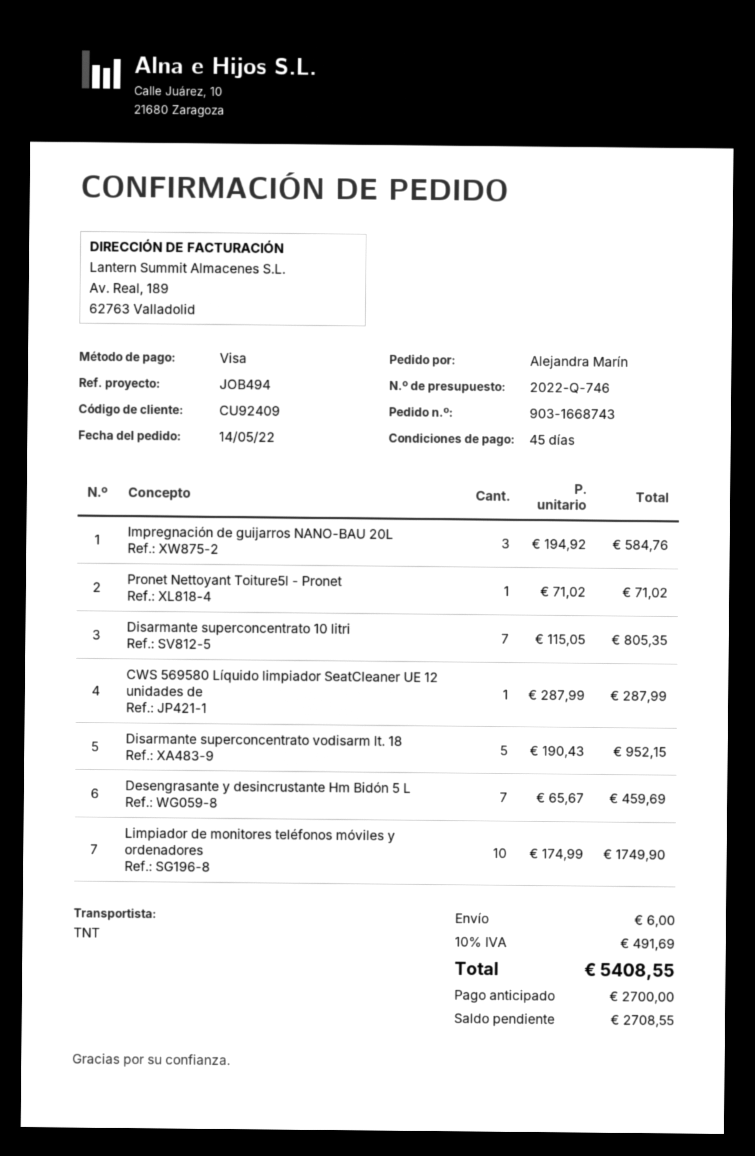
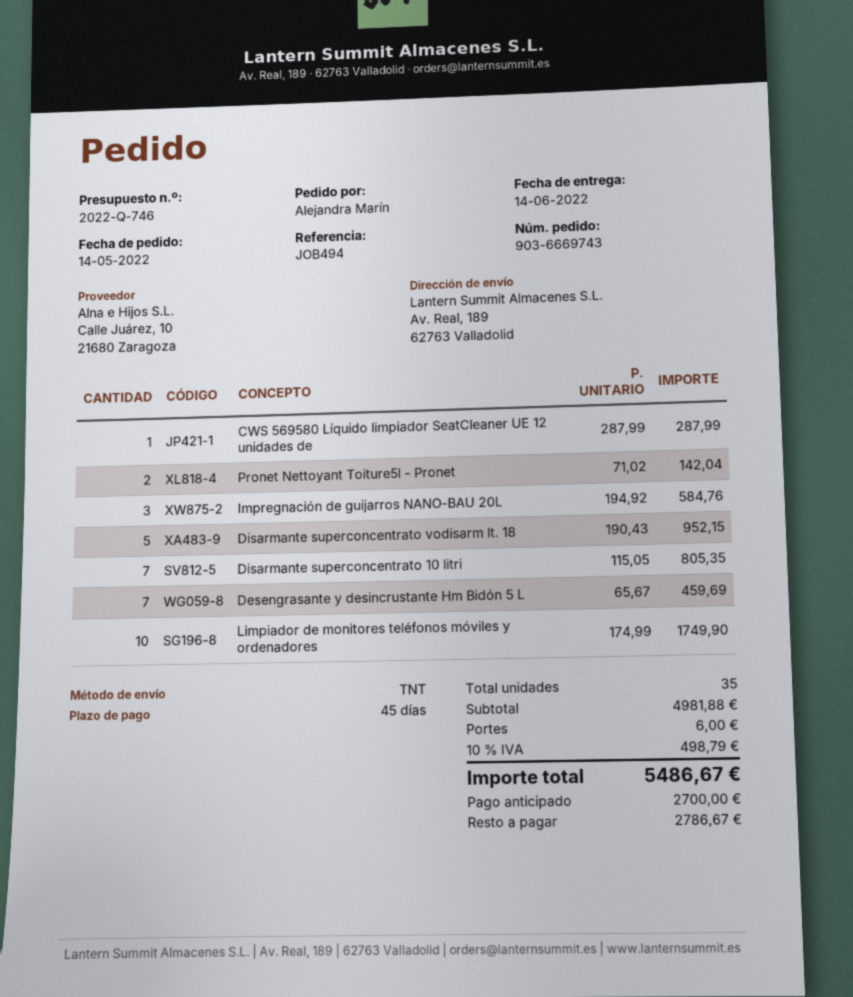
order number: 903-1668743 -> 903-6669743
Pronet Nettoyant Toiture5l - Pronet: 1 x 71.02 = 71.02 -> 2 x 71.02 = 142.04
tax: 10% = 491.69 -> 10% = 498.79
total: 5408.55 -> 5486.67
balance: 2708.55 -> 2786.67

